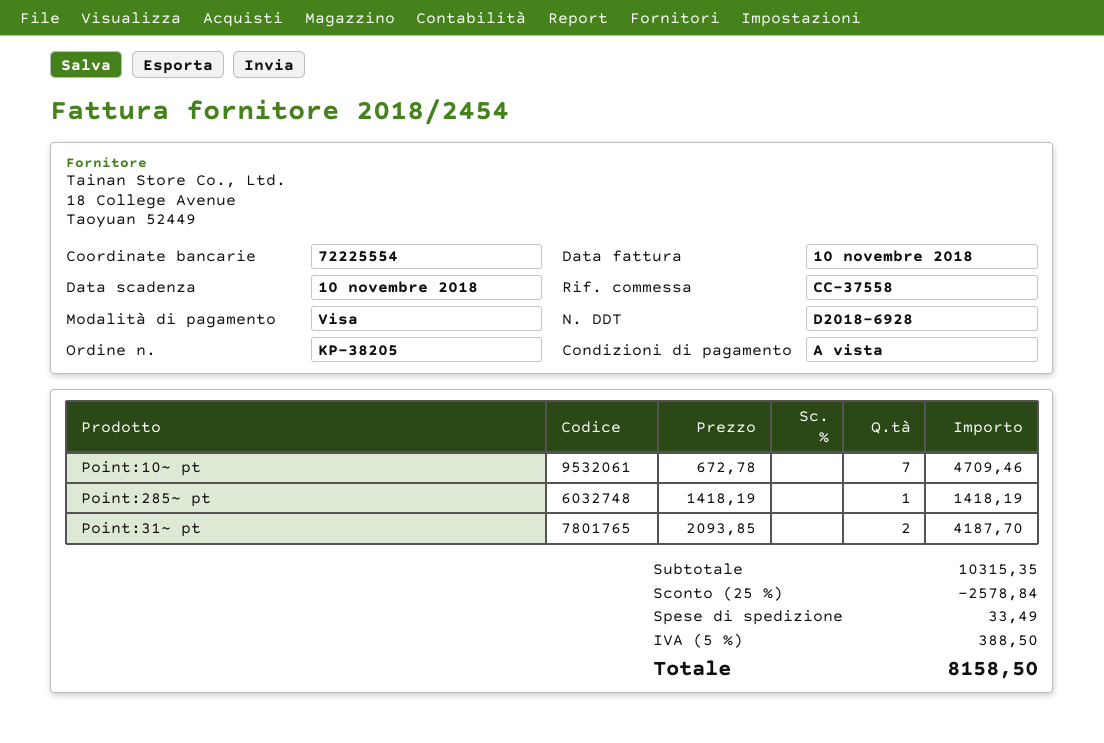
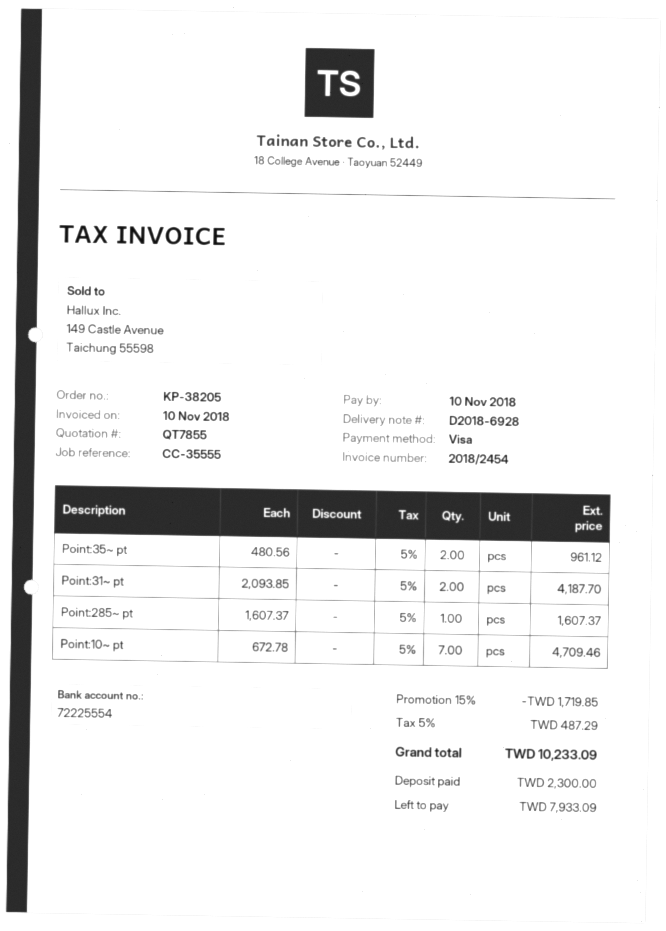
reference: CC-37558 -> CC-35555
Point:285~ pt: 1 x 1418.19 = 1418.19 -> 1 x 1607.37 = 1607.37
Point:35~ pt: none -> 2 x 480.56 = 961.12
discount: 25% = 2578.84 -> 15% = 1719.85
shipping: 33.49 -> none
tax: 5% = 388.50 -> 5% = 487.29
total: 8158.50 -> 10233.09

